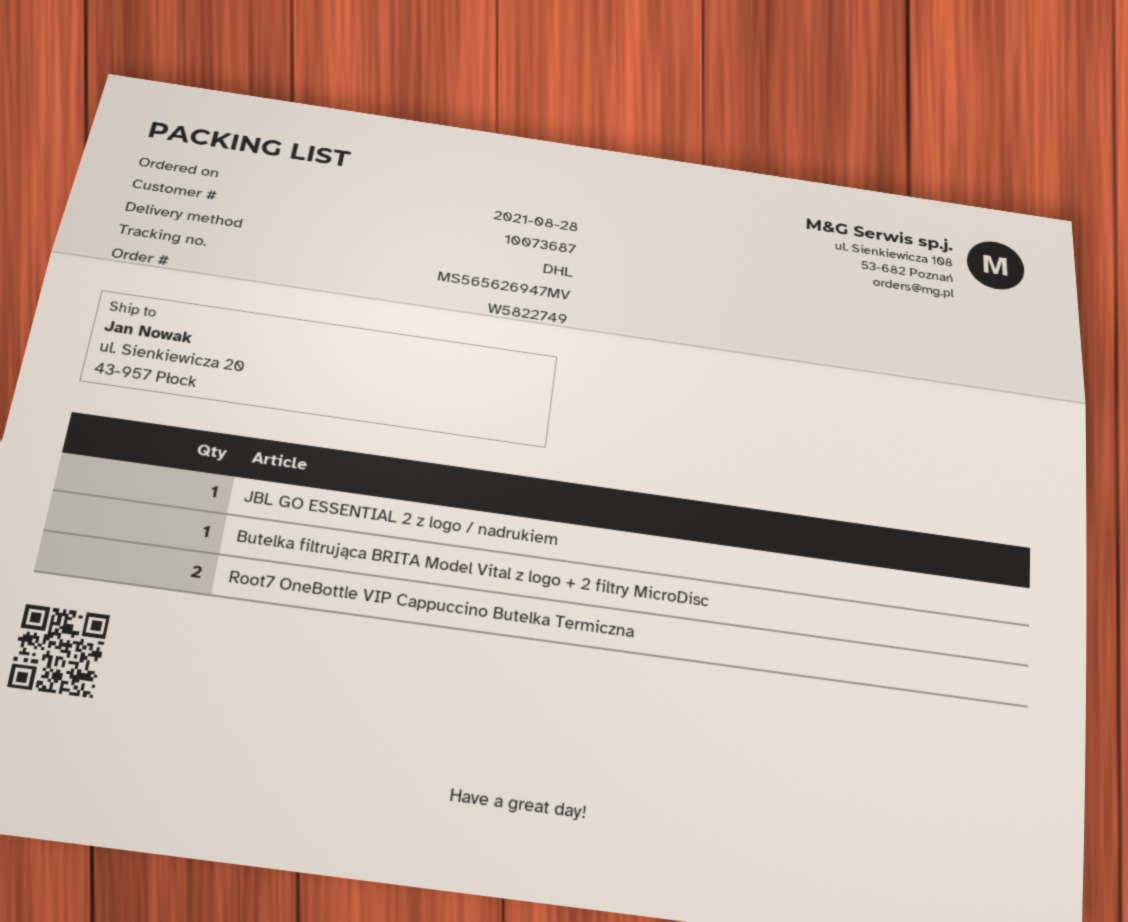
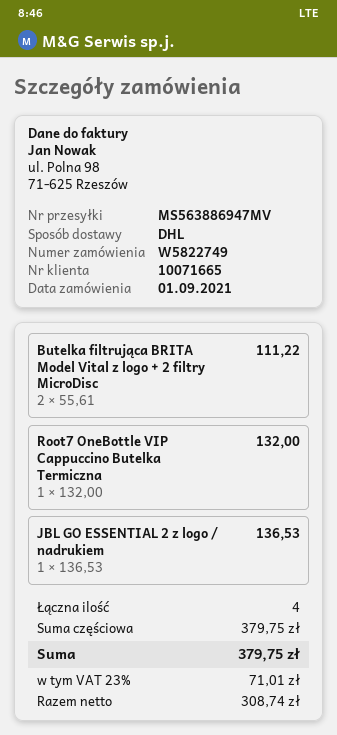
order date: 2021-08-28 -> 2021-09-01
customer number: 10073687 -> 10071665
tracking number: MS565626947MV -> MS563886947MV
Butelka filtrująca BRITA Model Vital z logo + 2 filtry MicroDisc: 1 -> 2
Root7 OneBottle VIP Cappuccino Butelka Termiczna: 2 -> 1

